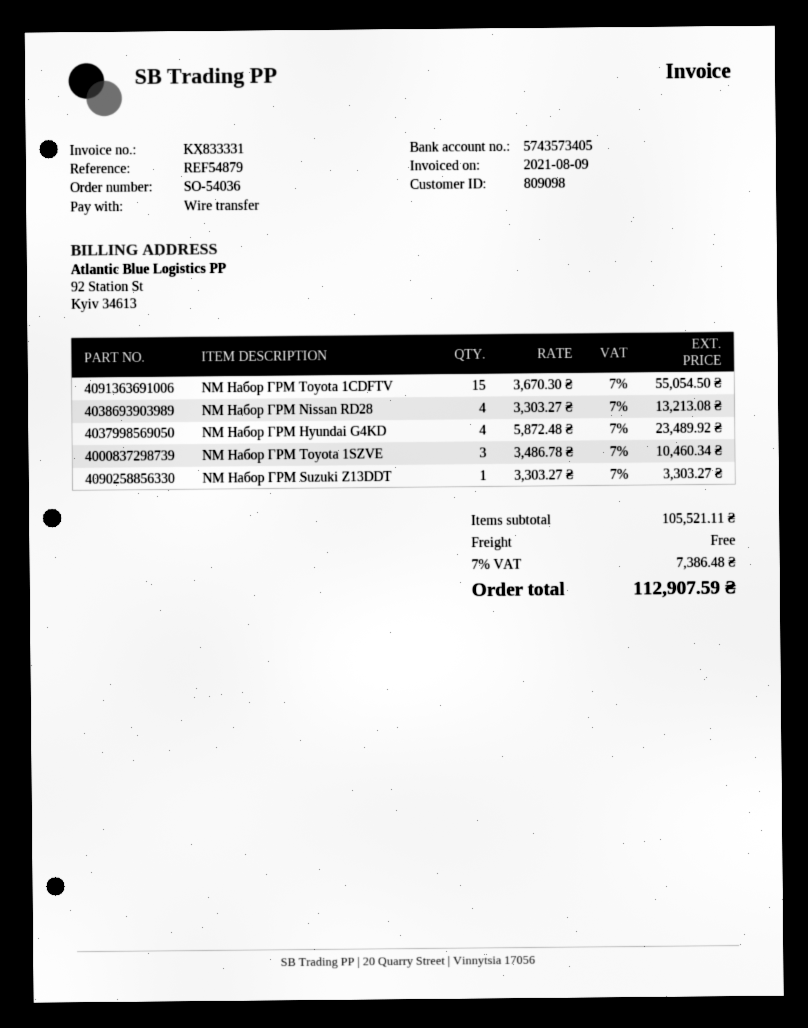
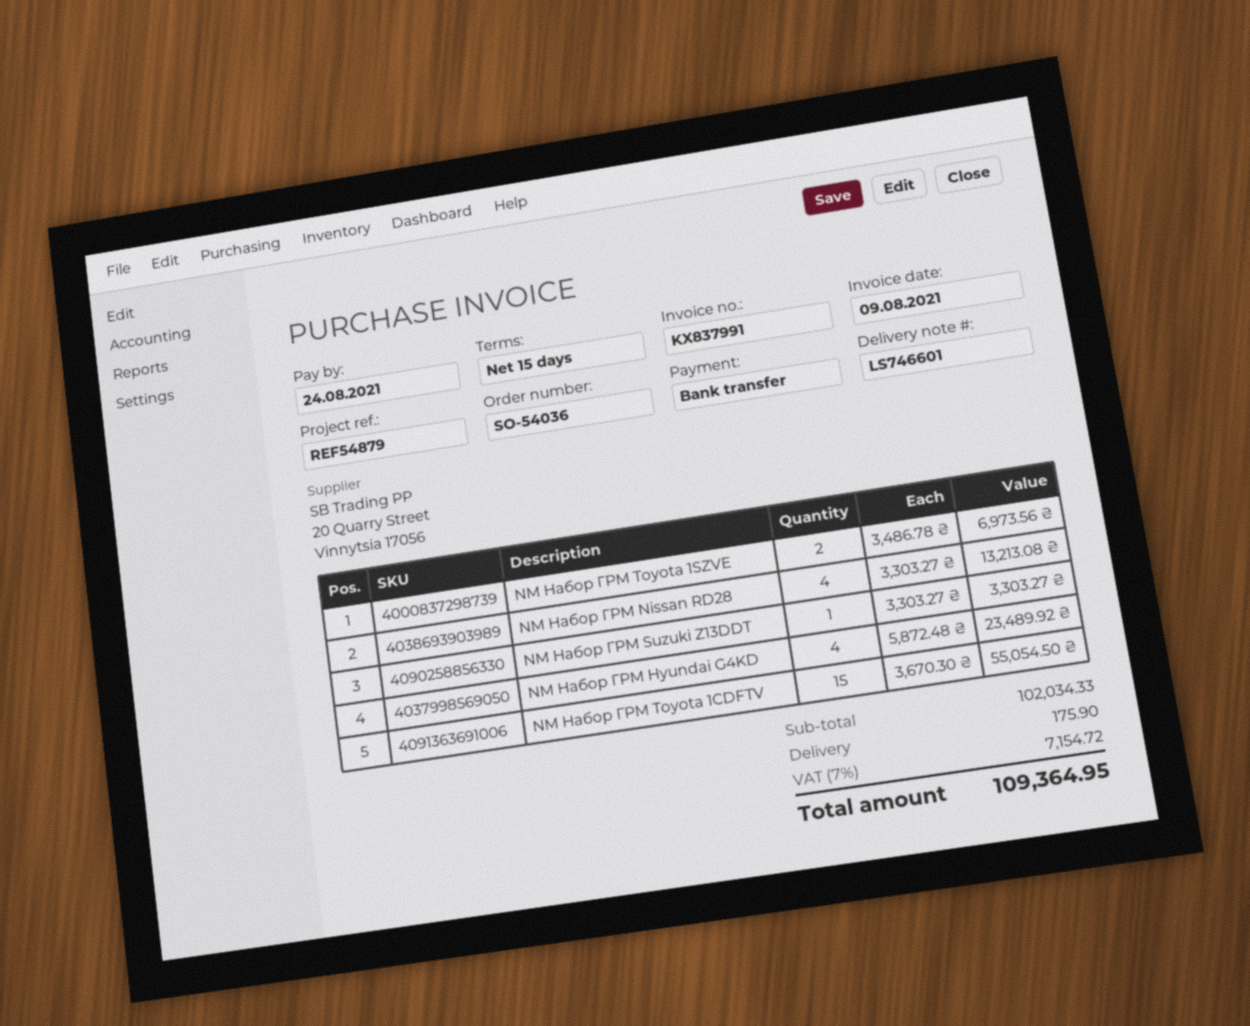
invoice number: KX833331 -> KX837991
NM Набор ГРМ Toyota 1SZVE: 3 x 3486.78 = 10460.34 -> 2 x 3486.78 = 6973.56
subtotal: 105521.11 -> 102034.33
shipping: 0.00 -> 175.90
tax: 7% = 7386.48 -> 7% = 7154.72
total: 112907.59 -> 109364.95

